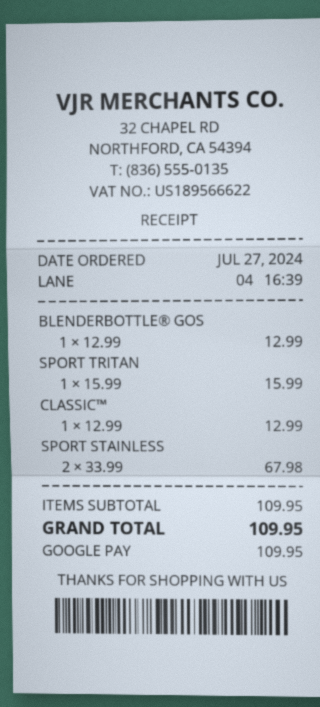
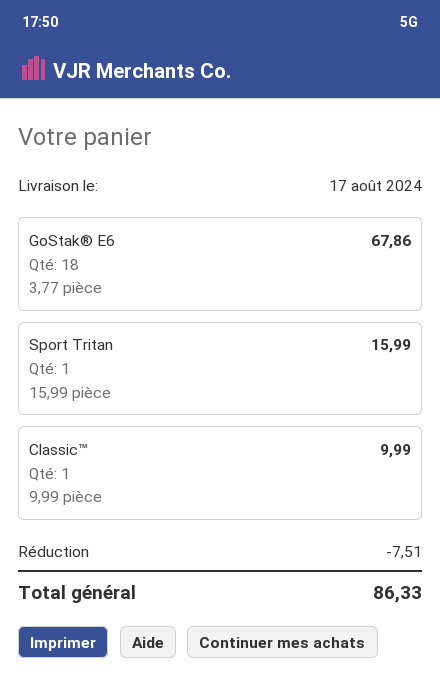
BLENDERBOTTLE® GOS: 1 x 12.99 = 12.99 -> none
CLASSIC™: 1 x 12.99 = 12.99 -> 1 x 9.99 = 9.99
SPORT STAINLESS: 2 x 33.99 = 67.98 -> none
GoStak® E6: none -> 18 x 3.77 = 67.86
discount: none -> 7.51
total: 109.95 -> 86.33

